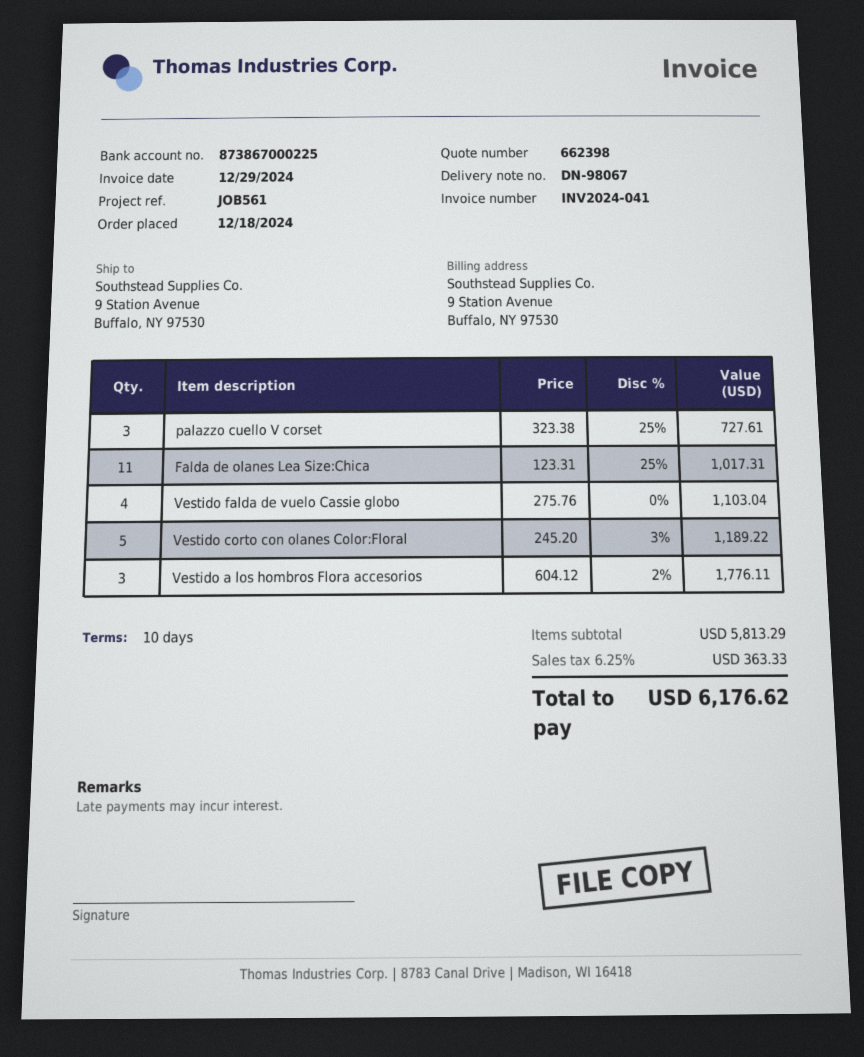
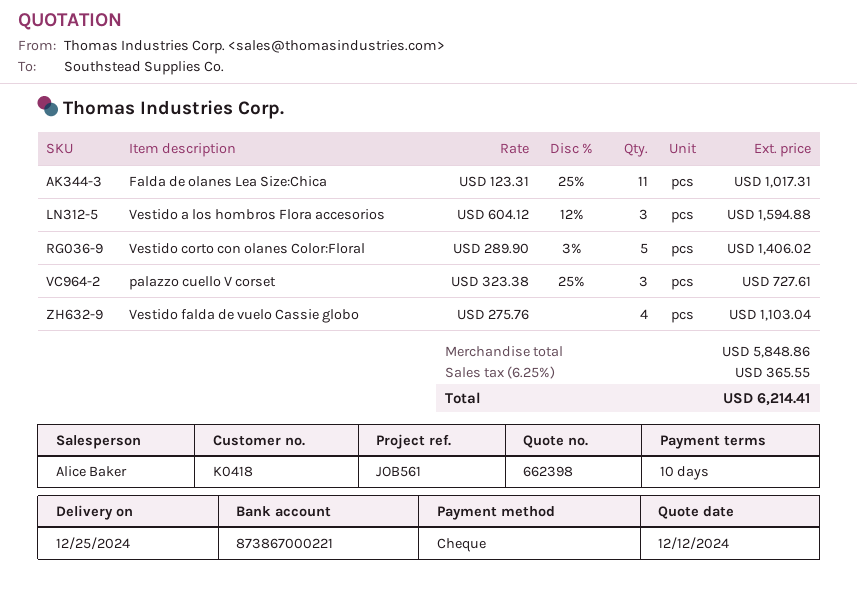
bank account: 873867000225 -> 873867000221
Vestido corto con olanes Color:Floral: 5 x 245.20 - 3% = 1189.22 -> 5 x 289.90 - 3% = 1406.02
Vestido a los hombros Flora accesorios: 3 x 604.12 - 2% = 1776.11 -> 3 x 604.12 - 12% = 1594.88
subtotal: 5813.29 -> 5848.86
tax: 6.25% = 363.33 -> 6.25% = 365.55
total: 6176.62 -> 6214.41

